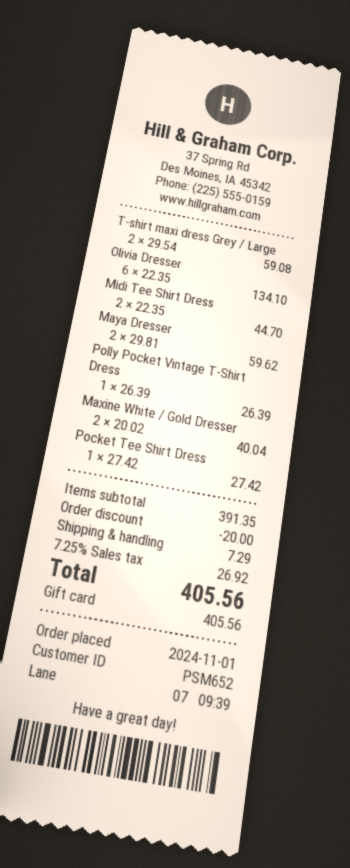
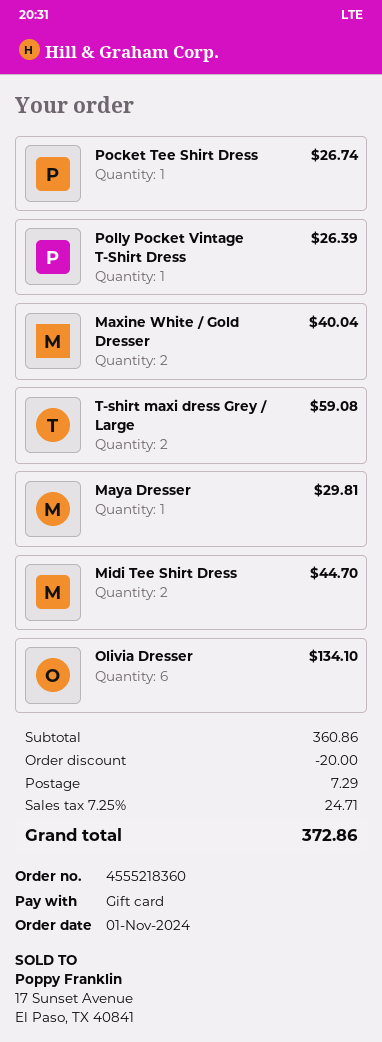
Maya Dresser: 2 for 59.62 -> 1 for 29.81
Pocket Tee Shirt Dress: 1 for 27.42 -> 1 for 26.74
subtotal: 391.35 -> 360.86
tax: 7.25% = 26.92 -> 7.25% = 24.71
total: 405.56 -> 372.86

